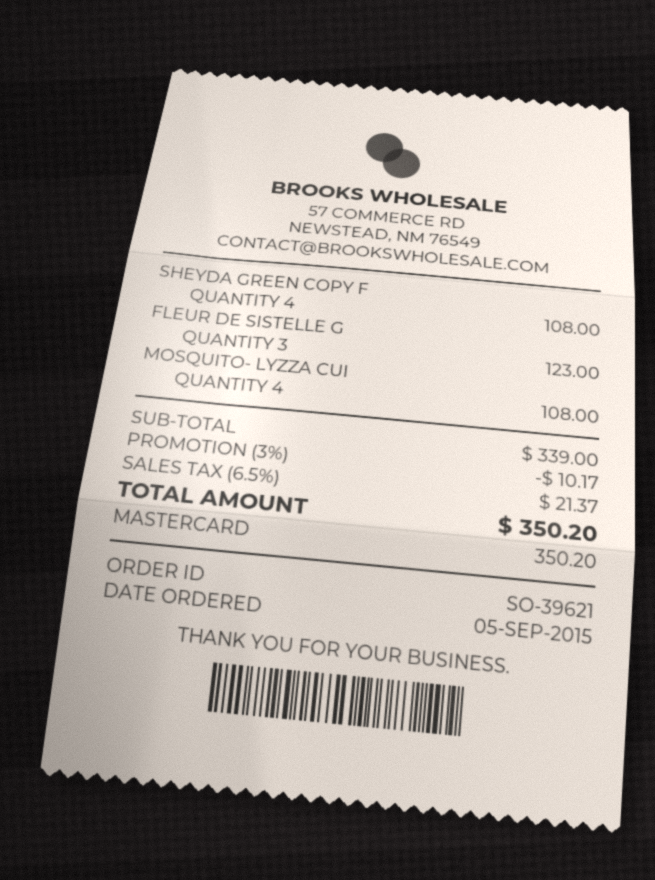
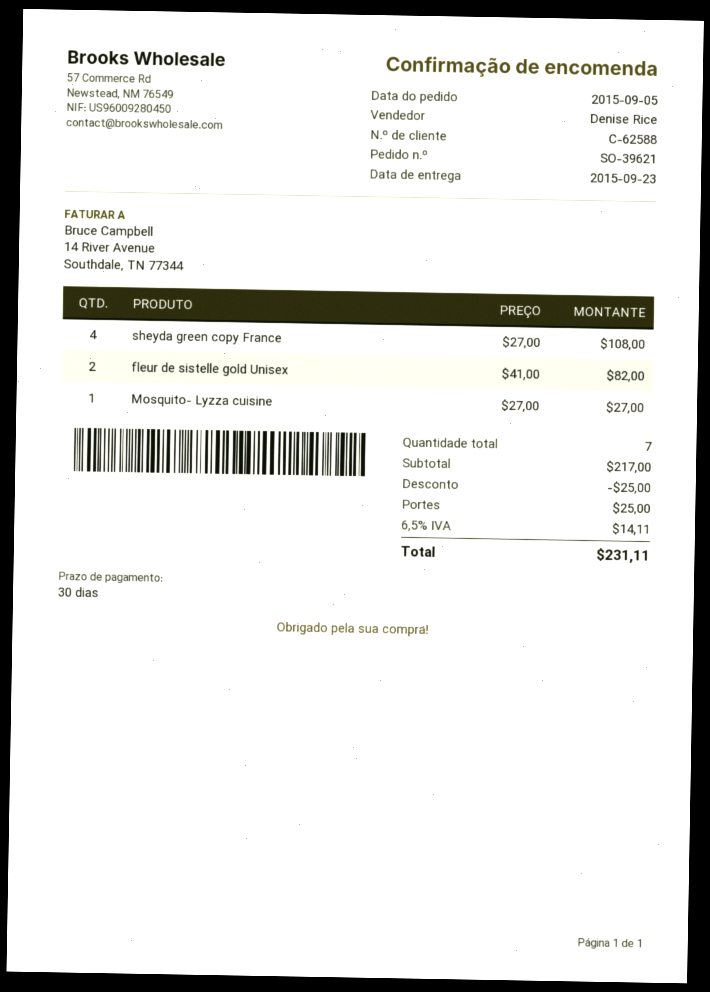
FLEUR DE SISTELLE G: 3 for 123.00 -> 2 for 82.00
MOSQUITO- LYZZA CUI: 4 for 108.00 -> 1 for 27.00
subtotal: 339.00 -> 217.00
discount: 10.17 -> 25.00
shipping: none -> 25.00
tax: 6.5% = 21.37 -> 6.5% = 14.11
total: 350.20 -> 231.11

